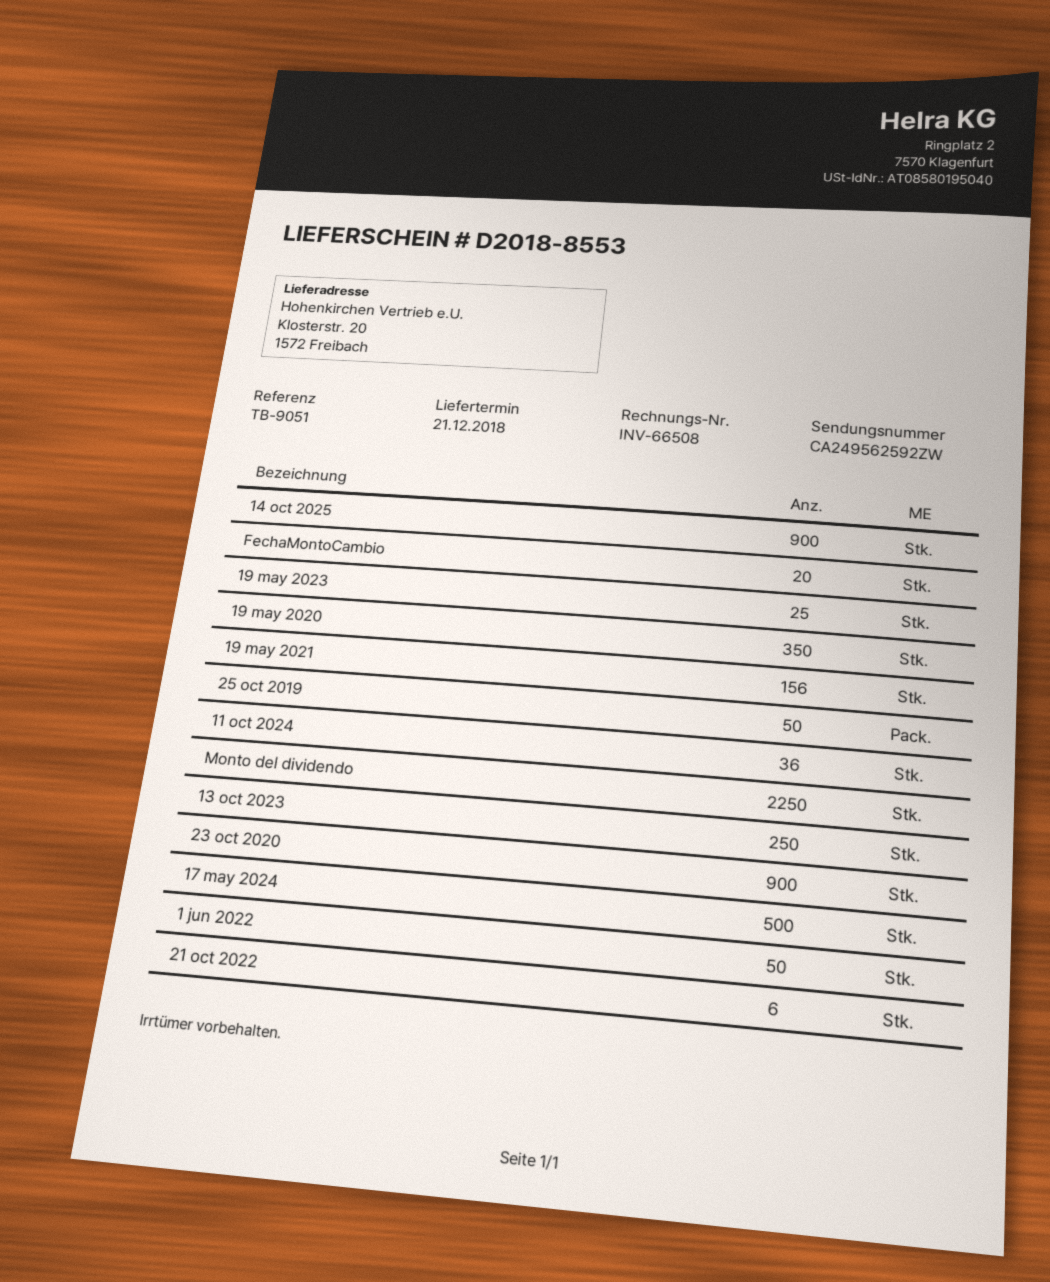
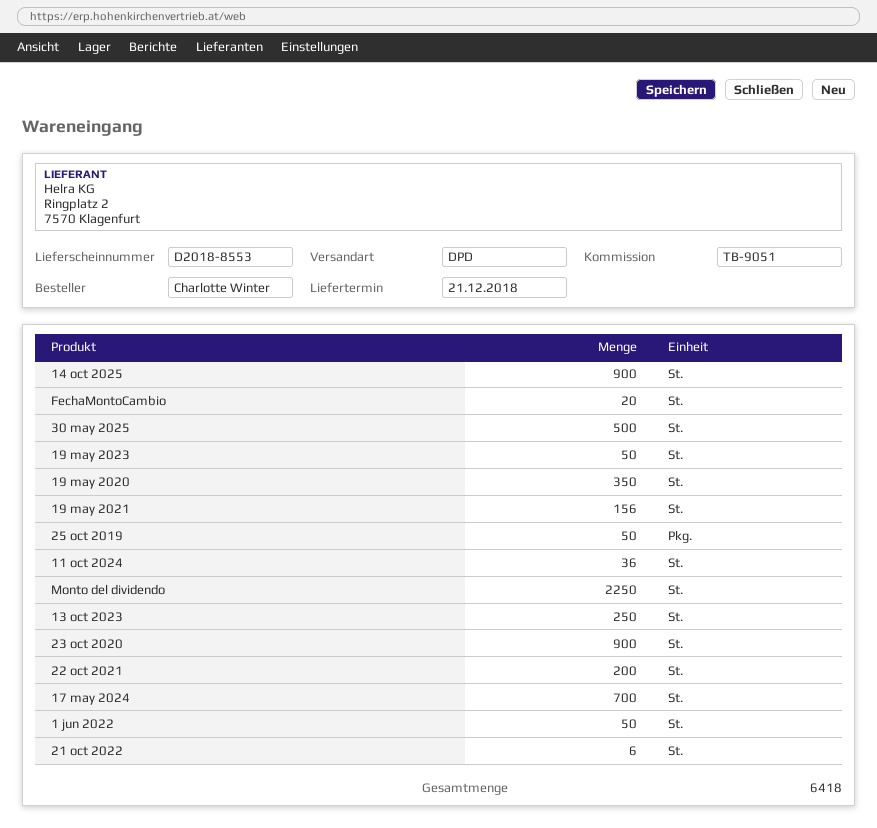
19 may 2023: 25 -> 50
17 may 2024: 500 -> 700
30 may 2025: none -> 500
22 oct 2021: none -> 200

